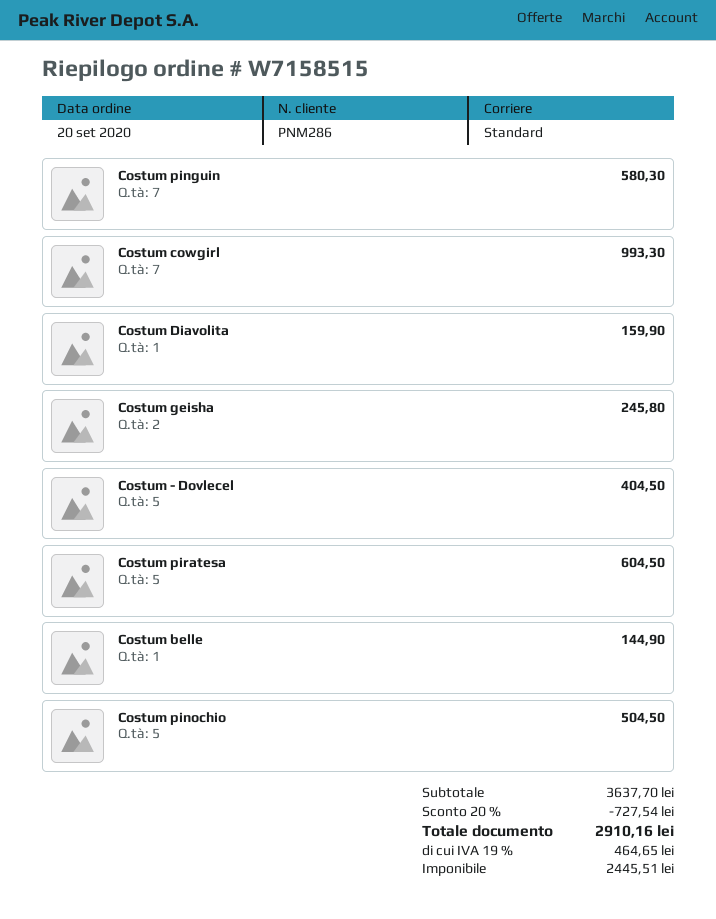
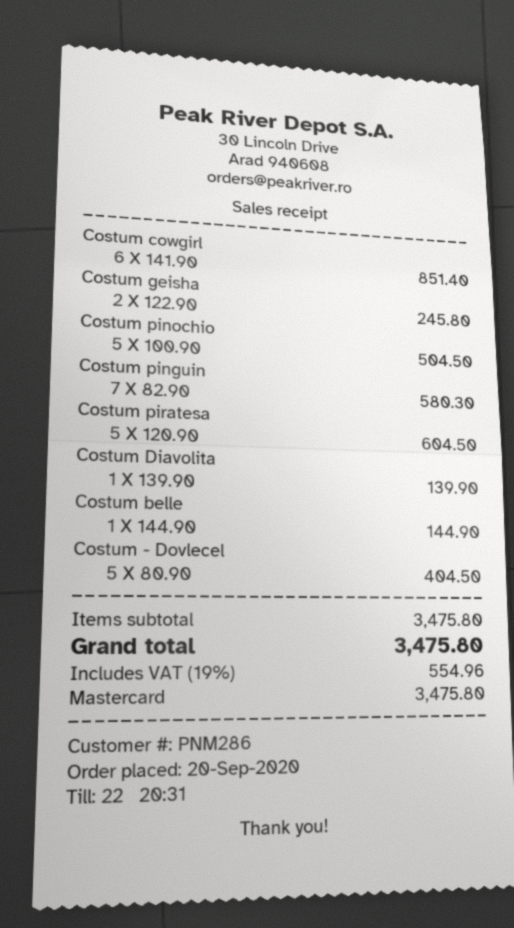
Costum cowgirl: 7 for 993.30 -> 6 for 851.40
Costum Diavolita: 1 for 159.90 -> 1 for 139.90
subtotal: 3637.70 -> 3475.80
discount: 20% = 727.54 -> none
tax: 19% = 464.65 -> 19% = 554.96
total: 2910.16 -> 3475.80

